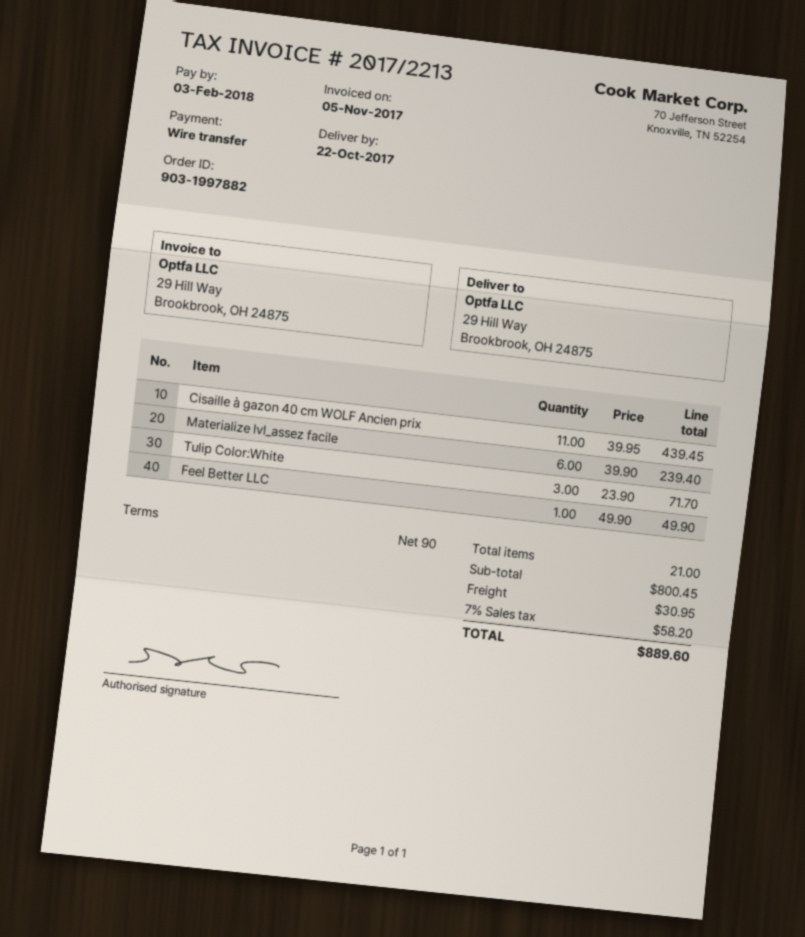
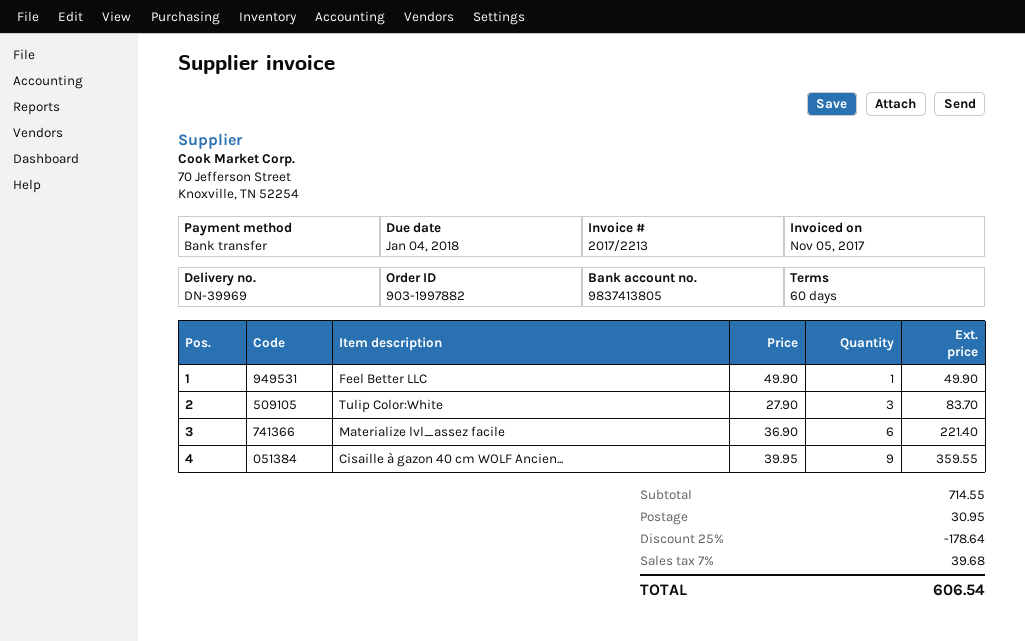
payment terms: 90 days -> 60 days
due date: 2018-02-03 -> 2018-01-04
Cisaille à gazon 40 cm WOLF Ancien prix: 11 x 39.95 = 439.45 -> 9 x 39.95 = 359.55
Materialize lvl_assez facile: 6 x 39.90 = 239.40 -> 6 x 36.90 = 221.40
Tulip Color:White: 3 x 23.90 = 71.70 -> 3 x 27.90 = 83.70
subtotal: 800.45 -> 714.55
discount: none -> 25% = 178.64
tax: 7% = 58.20 -> 7% = 39.68
total: 889.60 -> 606.54

